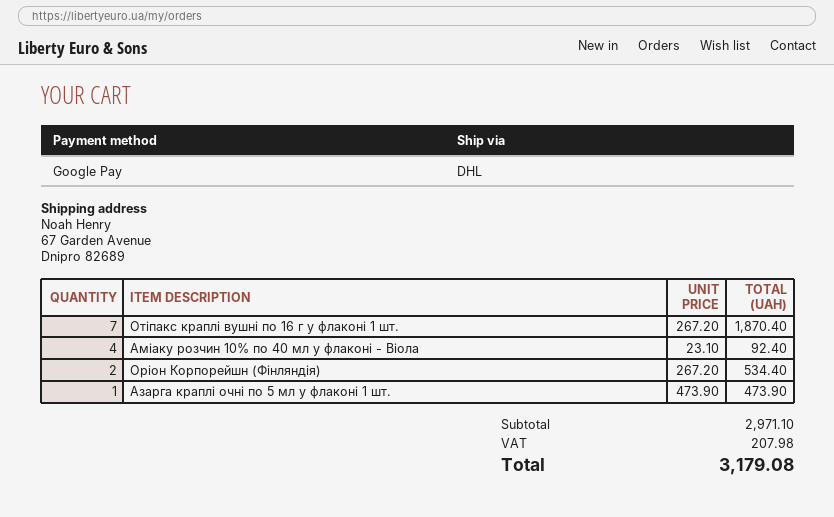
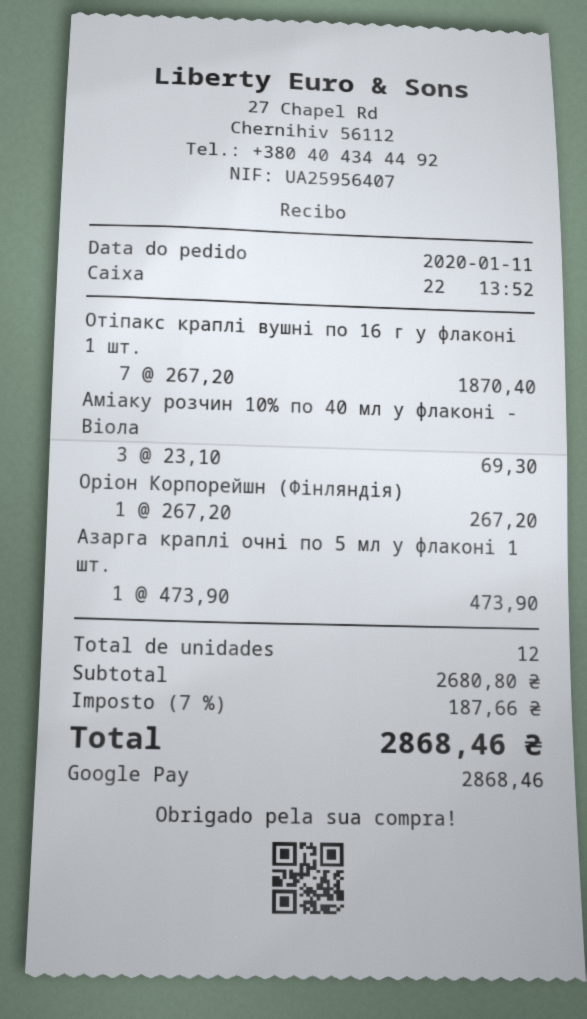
Аміаку розчин 10% по 40 мл у флаконі - Віола: 4 x 23.10 = 92.40 -> 3 x 23.10 = 69.30
Оріон Корпорейшн (Фінляндія): 2 x 267.20 = 534.40 -> 1 x 267.20 = 267.20
subtotal: 2971.10 -> 2680.80
tax: 207.98 -> 187.66
total: 3179.08 -> 2868.46

